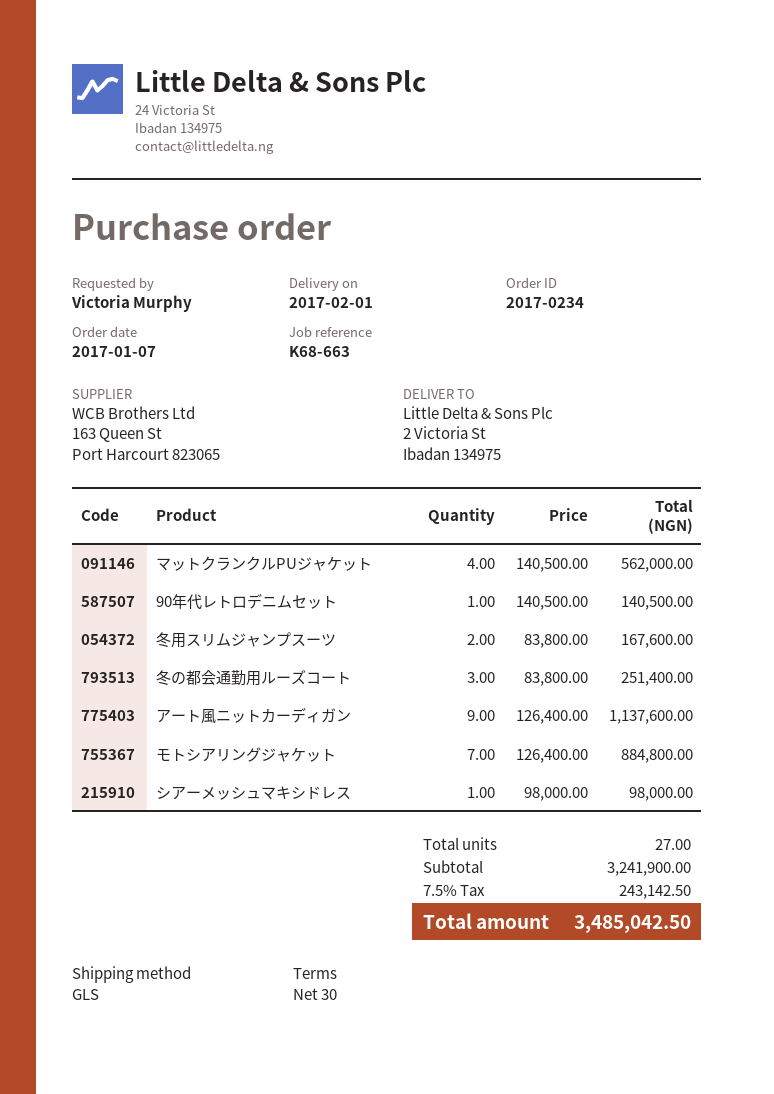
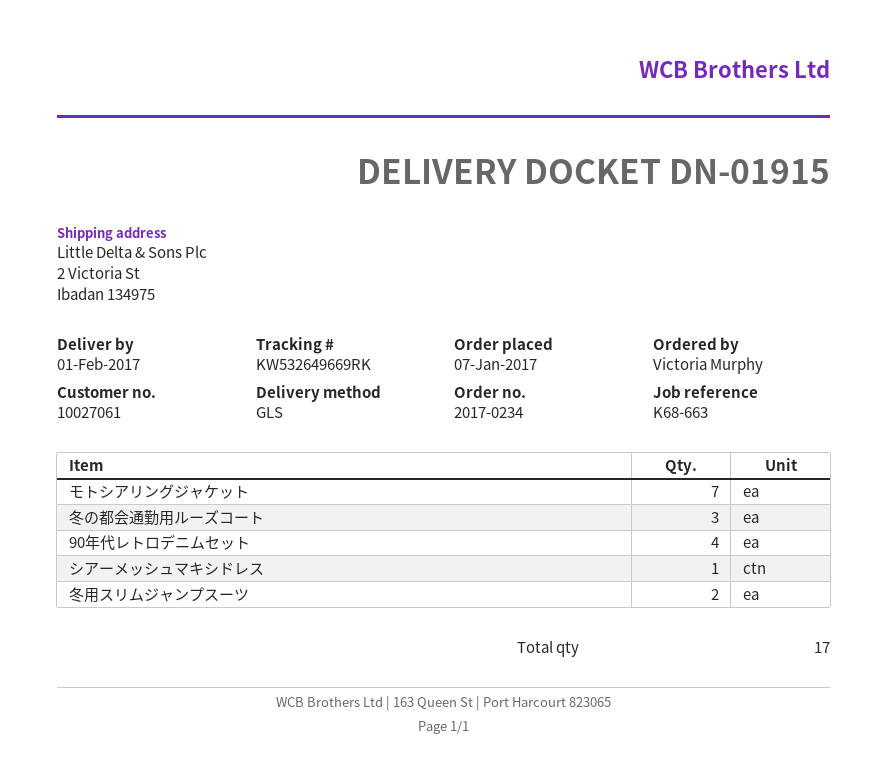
マットクランクルPUジャケット: 4 -> none
90年代レトロデニムセット: 1 -> 4
アート風ニットカーディガン: 9 -> none
total quantity: 27 -> 17

